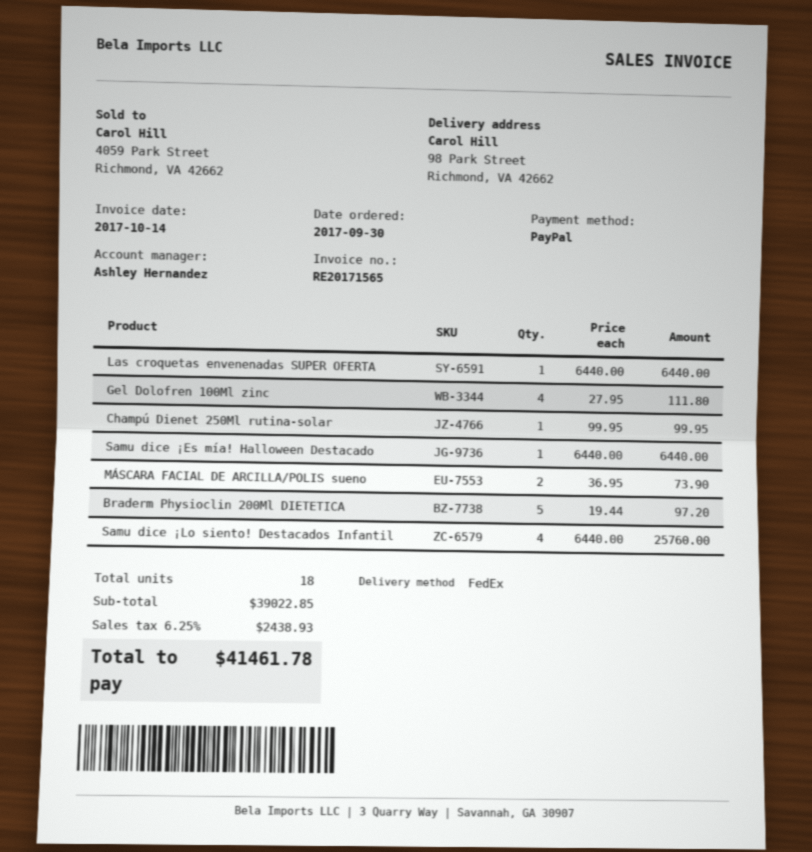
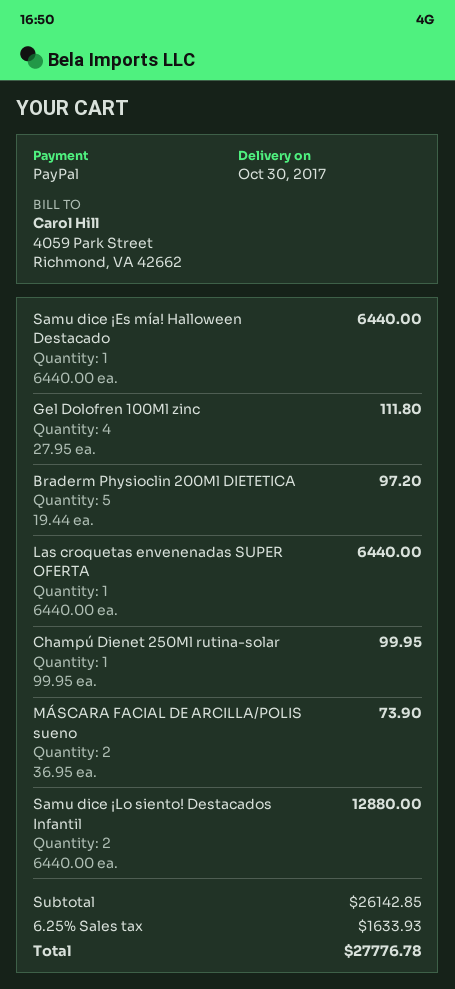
Samu dice ¡Lo siento! Destacados Infantil: 4 x 6440.00 = 25760.00 -> 2 x 6440.00 = 12880.00
subtotal: 39022.85 -> 26142.85
tax: 6.25% = 2438.93 -> 6.25% = 1633.93
total: 41461.78 -> 27776.78

